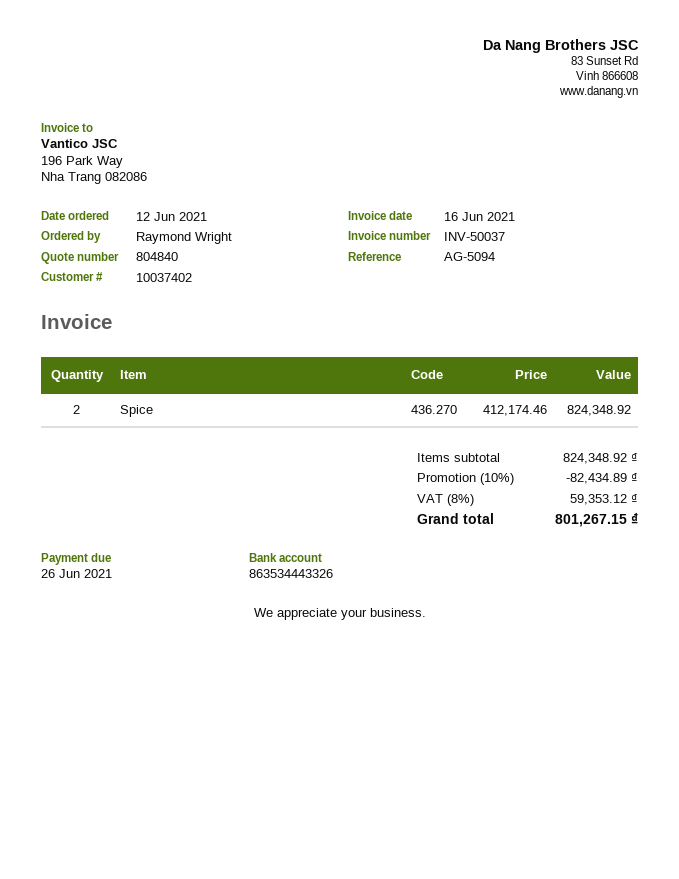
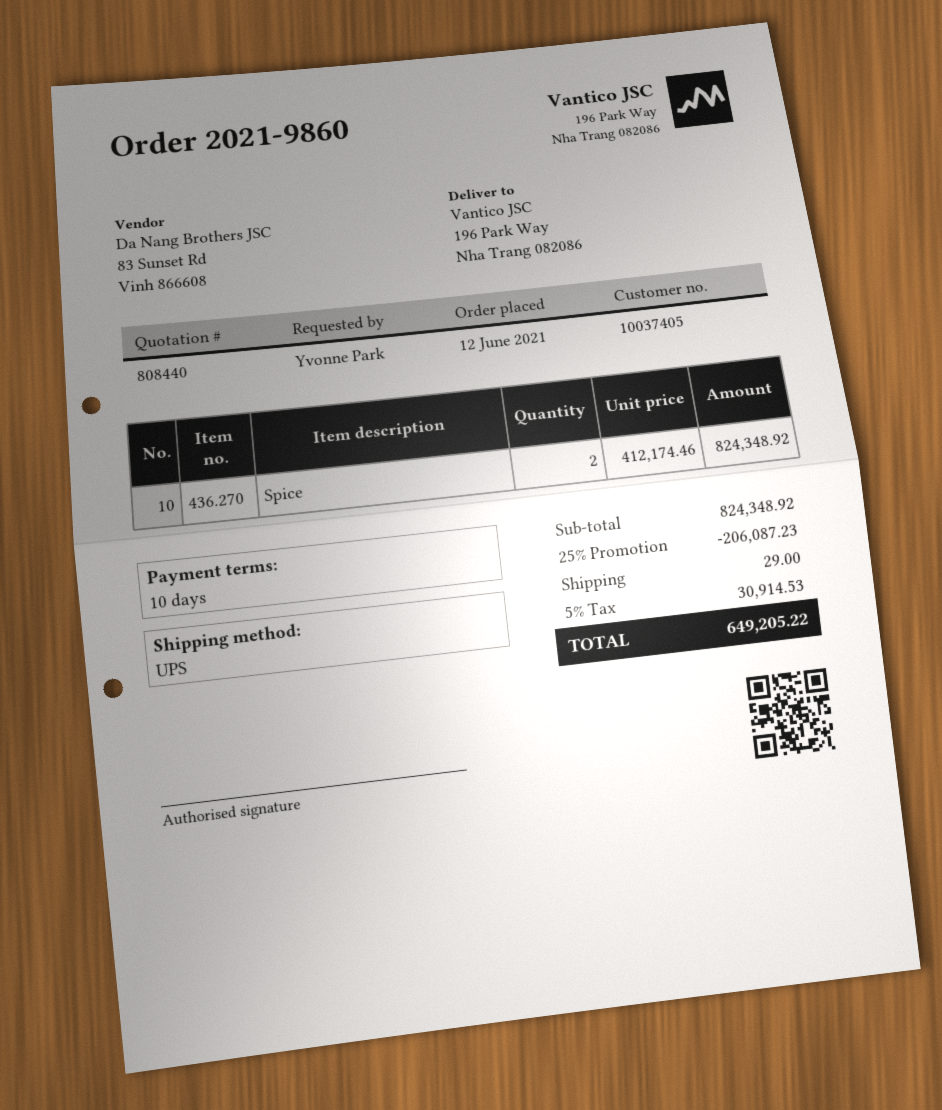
quote number: 804840 -> 808440
customer number: 10037402 -> 10037405
ordered by: Raymond Wright -> Yvonne Park
discount: 10% = 82434.89 -> 25% = 206087.23
shipping: none -> 29.00
tax: 8% = 59353.12 -> 5% = 30914.53
total: 801267.15 -> 649205.22

